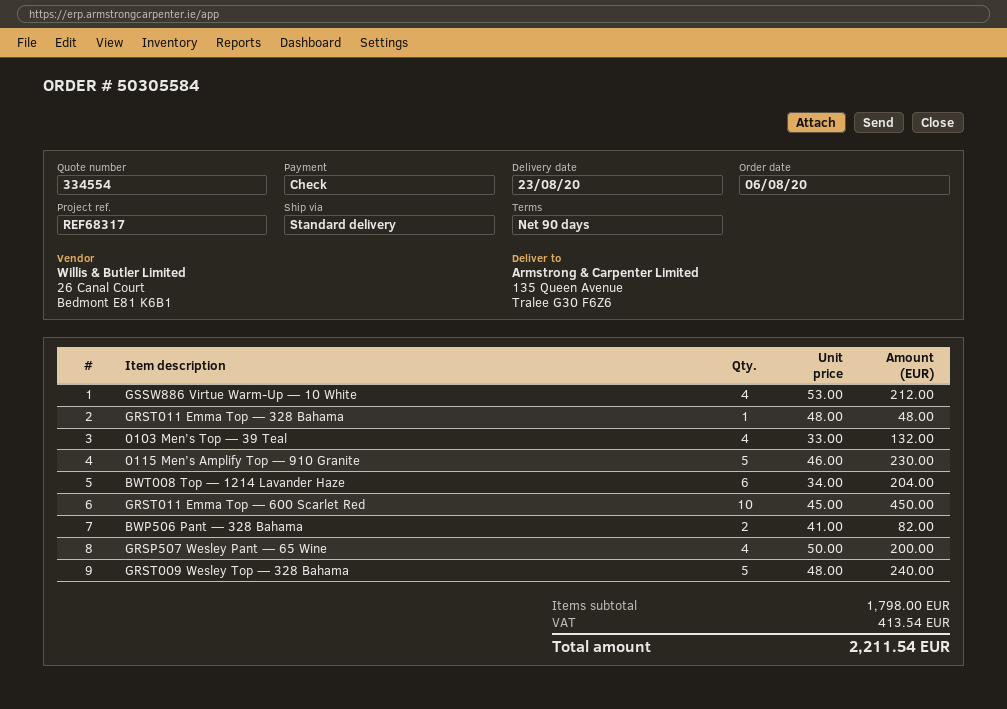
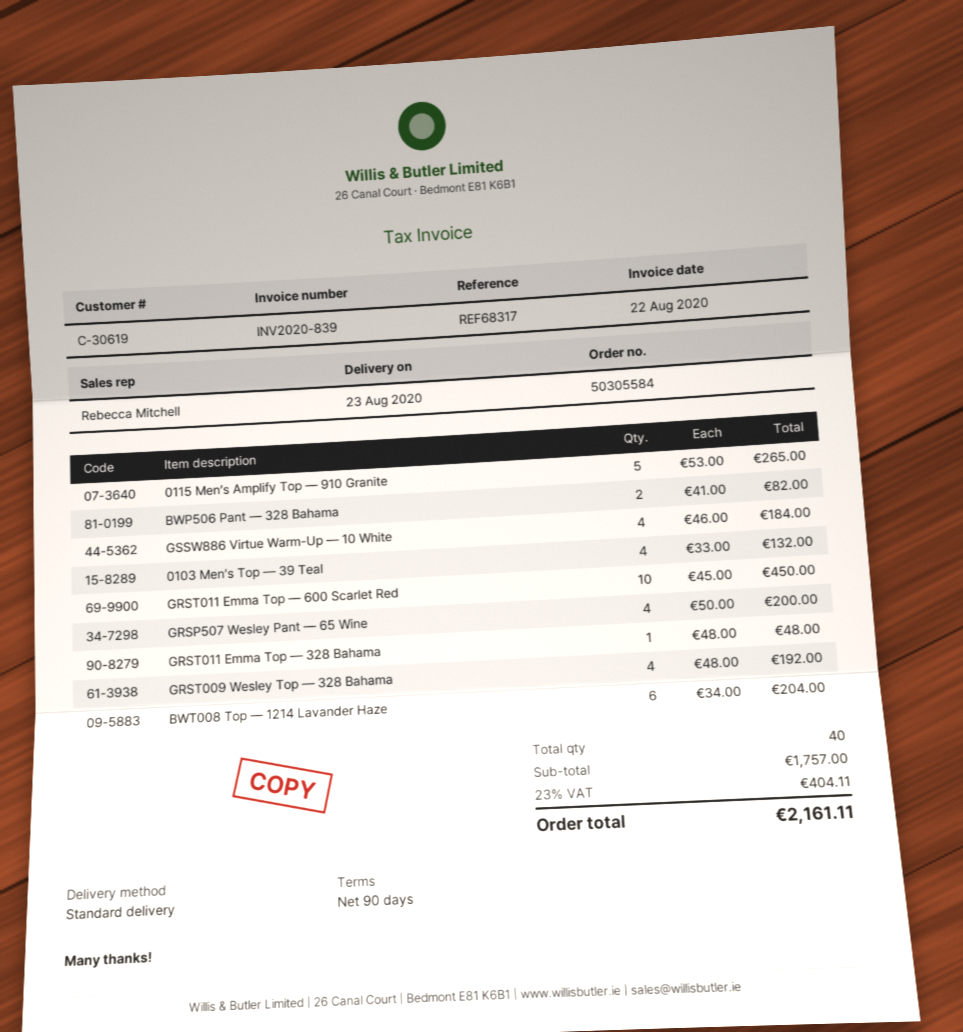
GSSW886 Virtue Warm-Up — 10 White: 4 x 53.00 = 212.00 -> 4 x 46.00 = 184.00
0115 Men’s Amplify Top — 910 Granite: 5 x 46.00 = 230.00 -> 5 x 53.00 = 265.00
GRST009 Wesley Top — 328 Bahama: 5 x 48.00 = 240.00 -> 4 x 48.00 = 192.00
subtotal: 1798.00 -> 1757.00
tax: 413.54 -> 404.11
total: 2211.54 -> 2161.11

